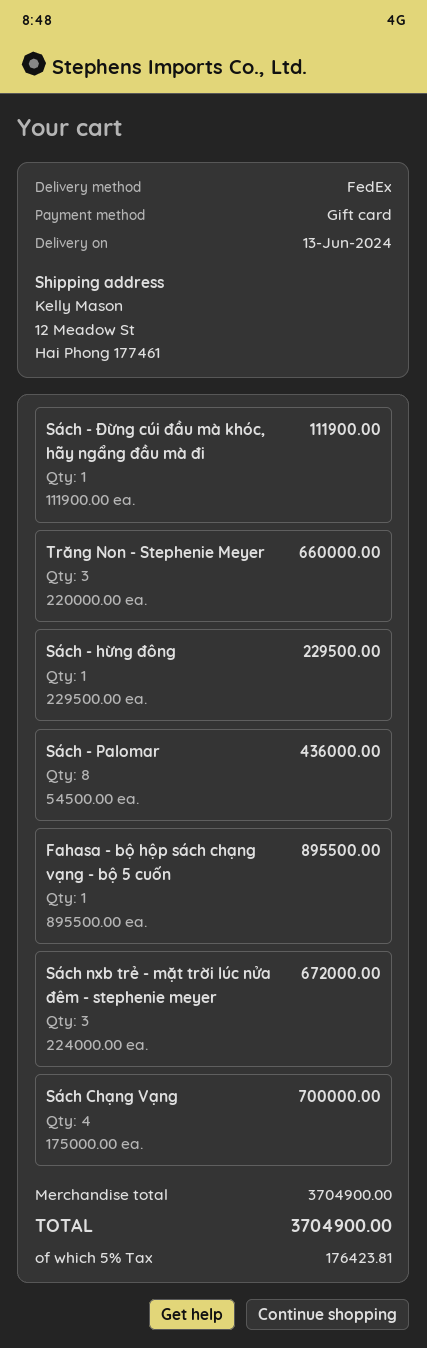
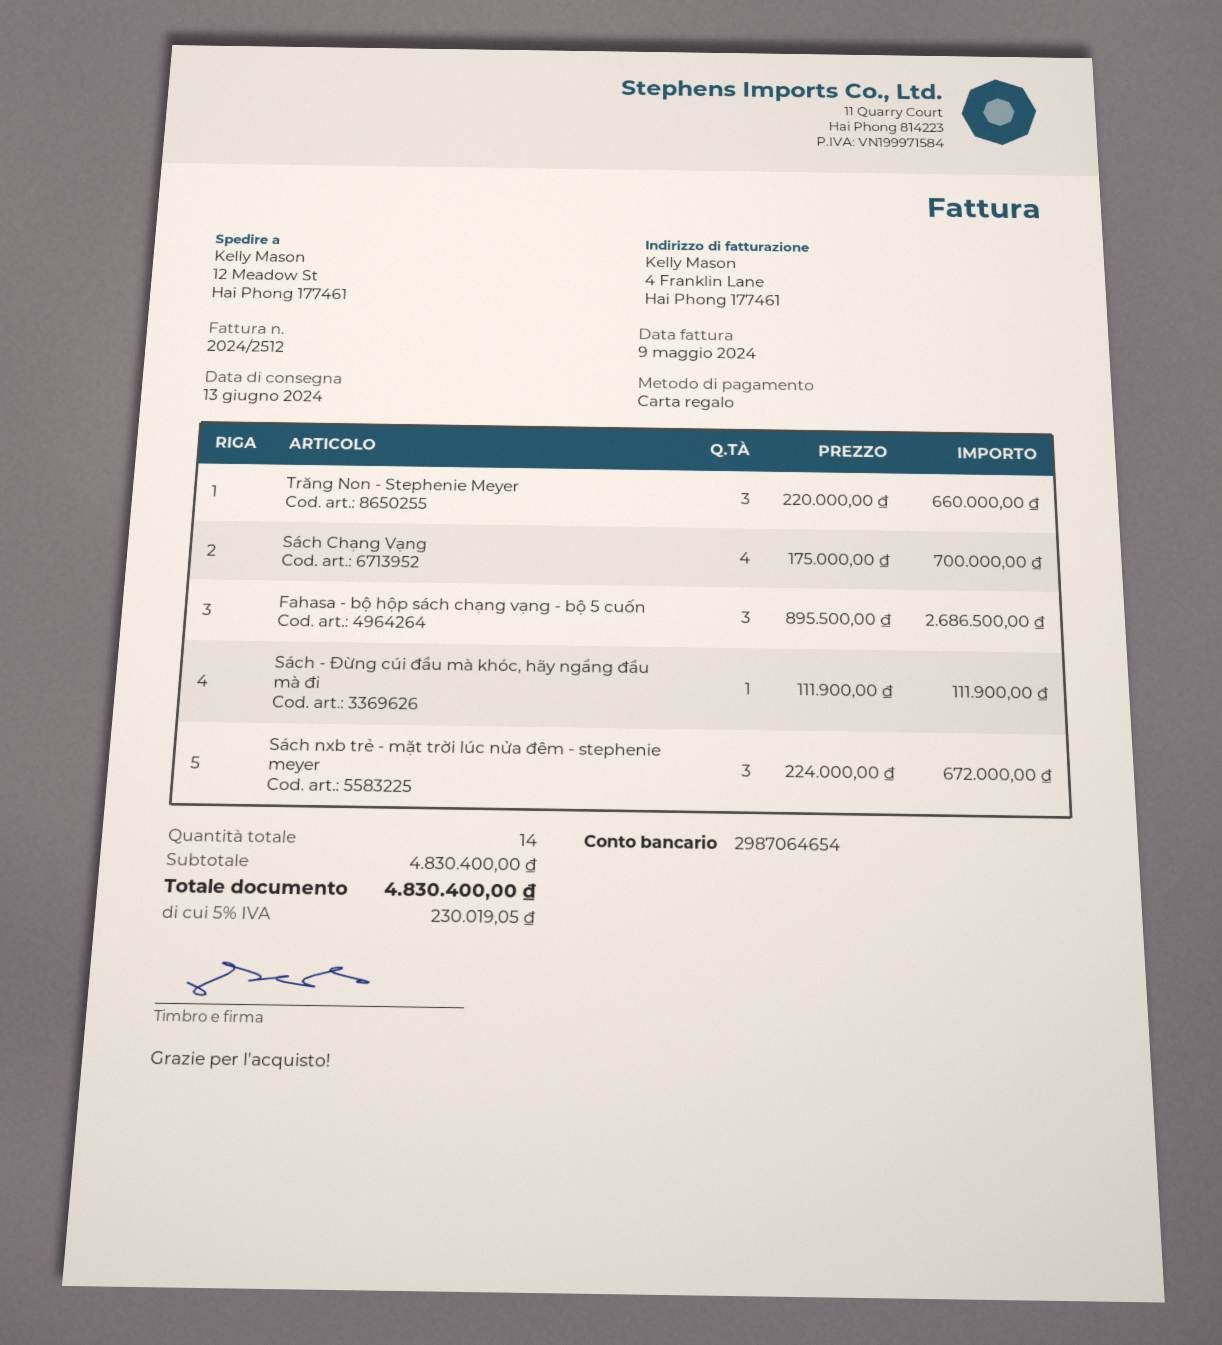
Sách - hừng đông: 1 x 229500.00 = 229500.00 -> none
Sách - Palomar: 8 x 54500.00 = 436000.00 -> none
Fahasa - bộ hộp sách chạng vạng - bộ 5 cuốn: 1 x 895500.00 = 895500.00 -> 3 x 895500.00 = 2686500.00
subtotal: 3704900.00 -> 4830400.00
tax: 5% = 176423.81 -> 5% = 230019.05
total: 3704900.00 -> 4830400.00

